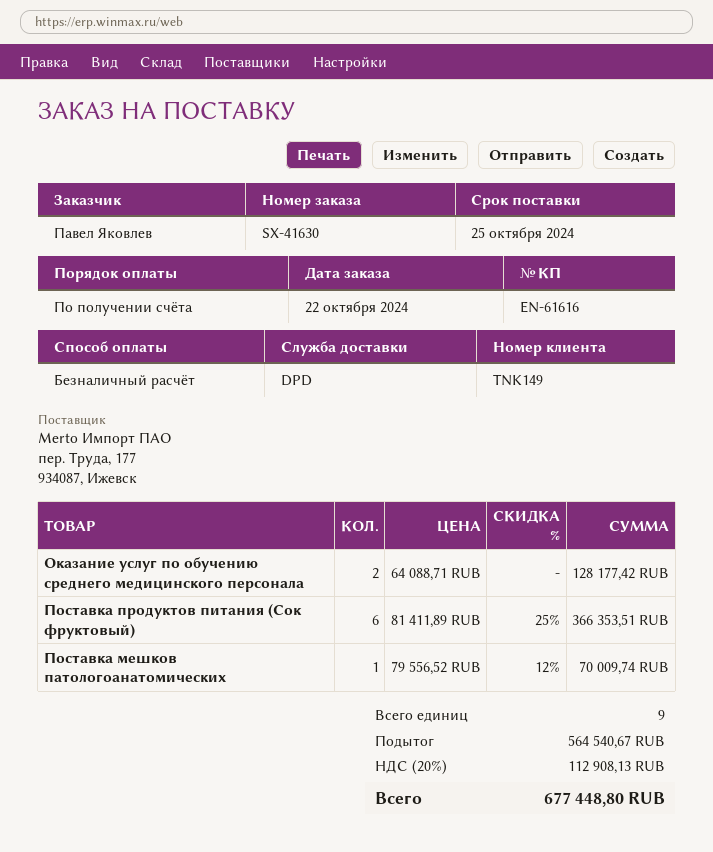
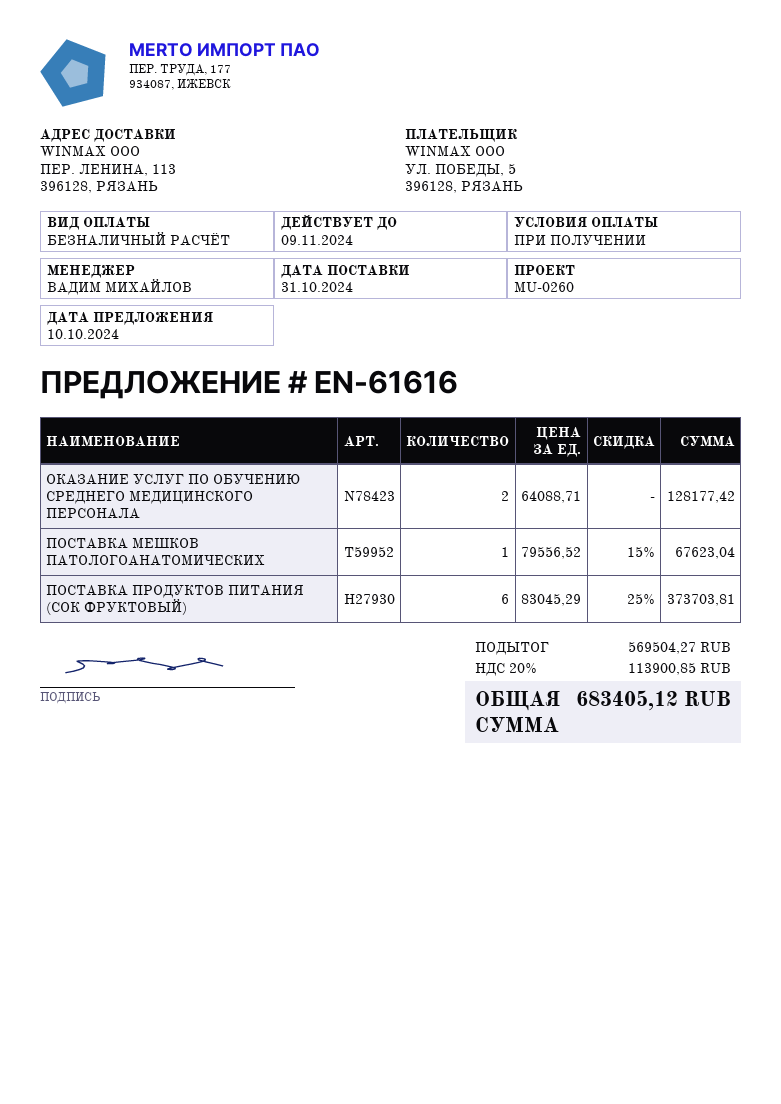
delivery date: 2024-10-25 -> 2024-10-31
Поставка продуктов питания (Сок фруктовый): 6 x 81411.89 - 25% = 366353.51 -> 6 x 83045.29 - 25% = 373703.81
Поставка мешков патологоанатомических: 1 x 79556.52 - 12% = 70009.74 -> 1 x 79556.52 - 15% = 67623.04
subtotal: 564540.67 -> 569504.27
tax: 20% = 112908.13 -> 20% = 113900.85
total: 677448.80 -> 683405.12

